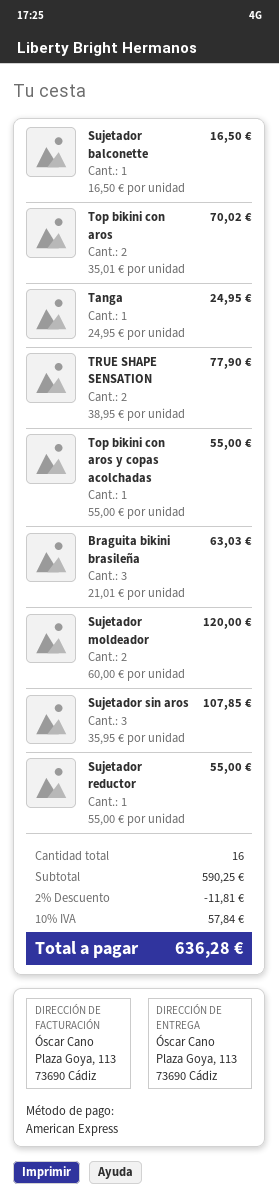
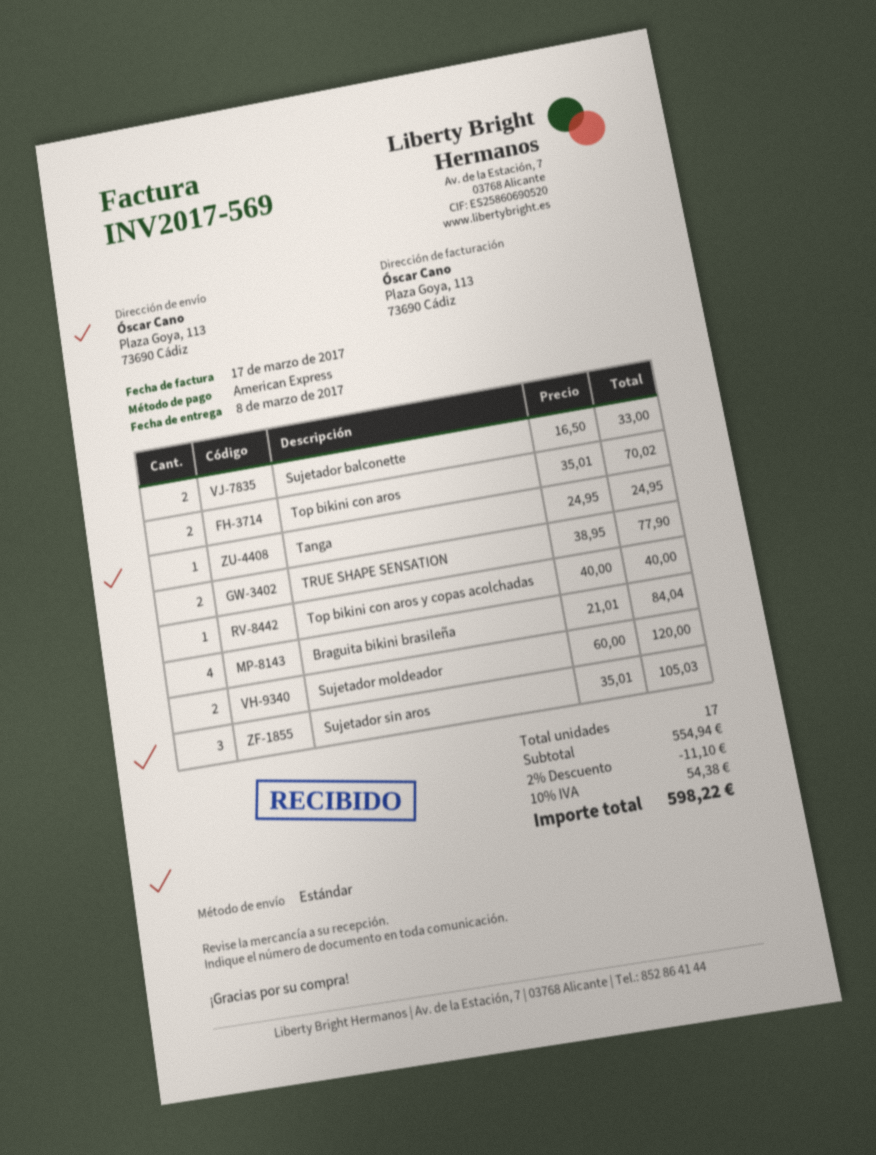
Sujetador balconette: 1 x 16.50 = 16.50 -> 2 x 16.50 = 33.00
Top bikini con aros y copas acolchadas: 1 x 55.00 = 55.00 -> 1 x 40.00 = 40.00
Braguita bikini brasileña: 3 x 21.01 = 63.03 -> 4 x 21.01 = 84.04
Sujetador sin aros: 3 x 35.95 = 107.85 -> 3 x 35.01 = 105.03
Sujetador reductor: 1 x 55.00 = 55.00 -> none
total quantity: 16 -> 17
subtotal: 590.25 -> 554.94
discount: 2% = 11.81 -> 2% = 11.10
tax: 10% = 57.84 -> 10% = 54.38
total: 636.28 -> 598.22

